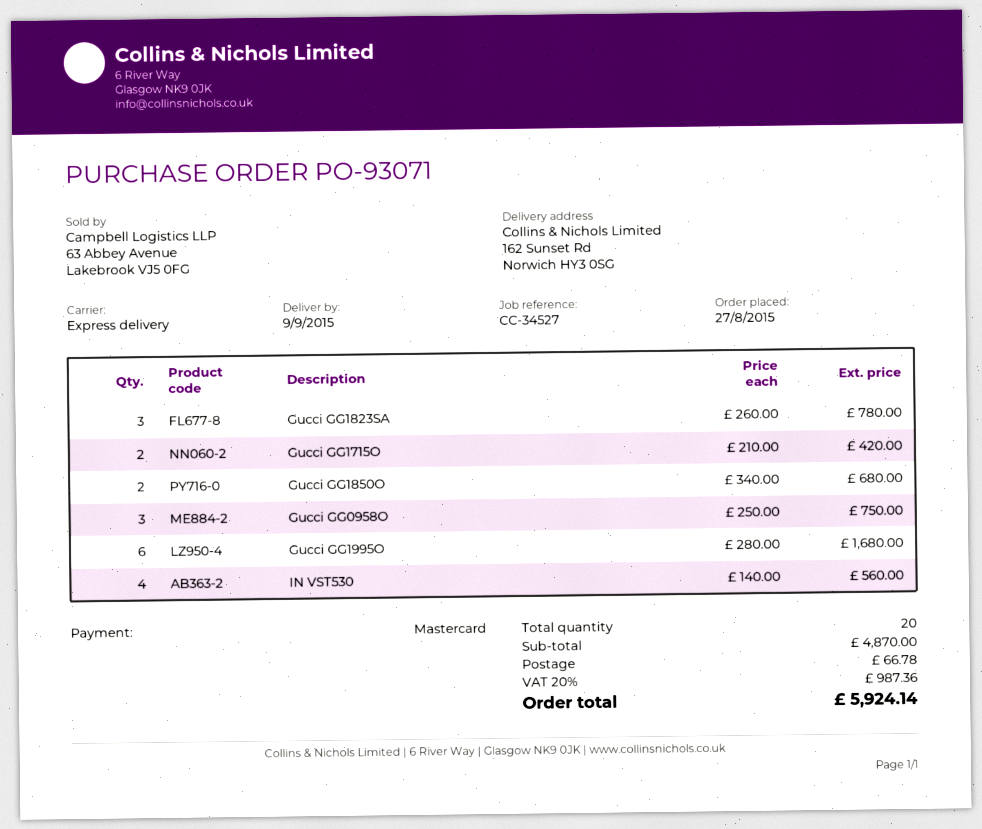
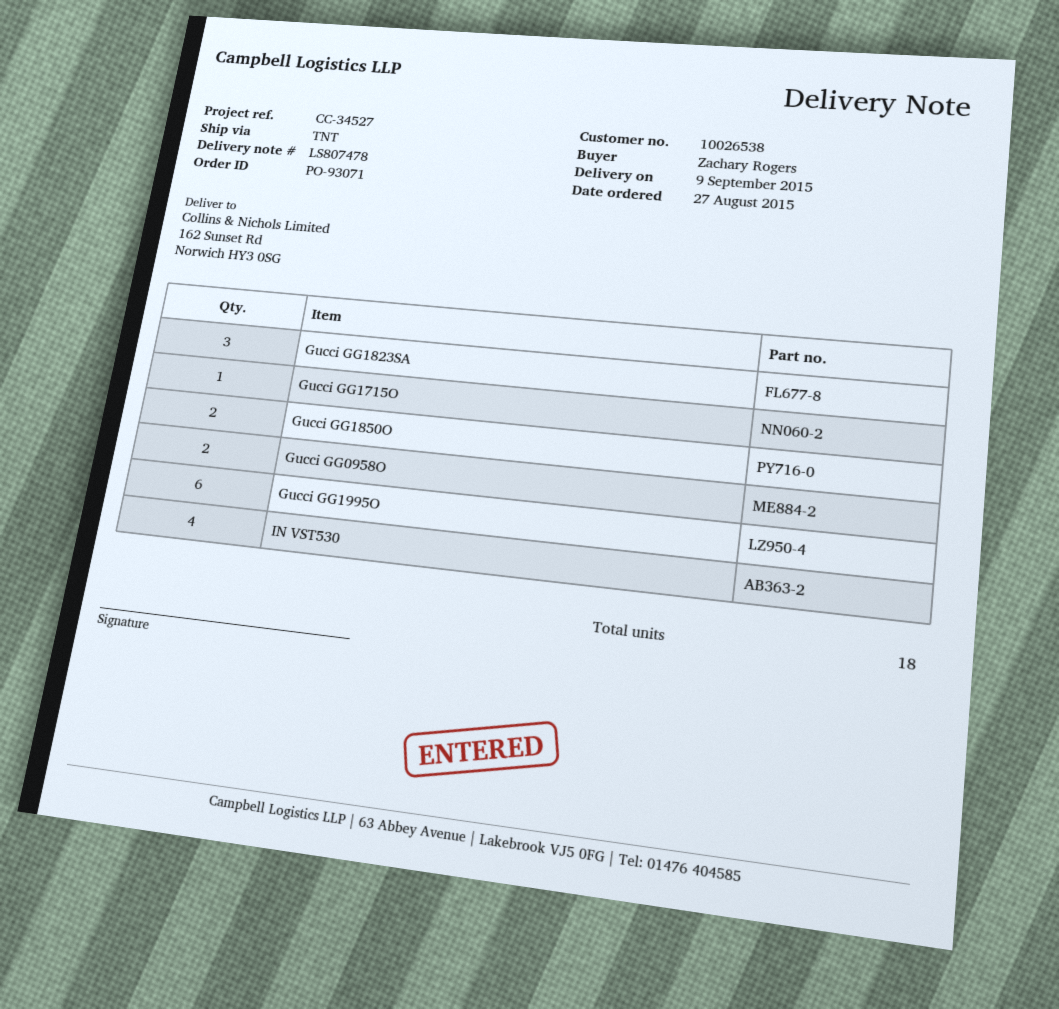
shipping method: express -> TNT
Gucci GG1715O: 2 -> 1
Gucci GG0958O: 3 -> 2
total quantity: 20 -> 18

